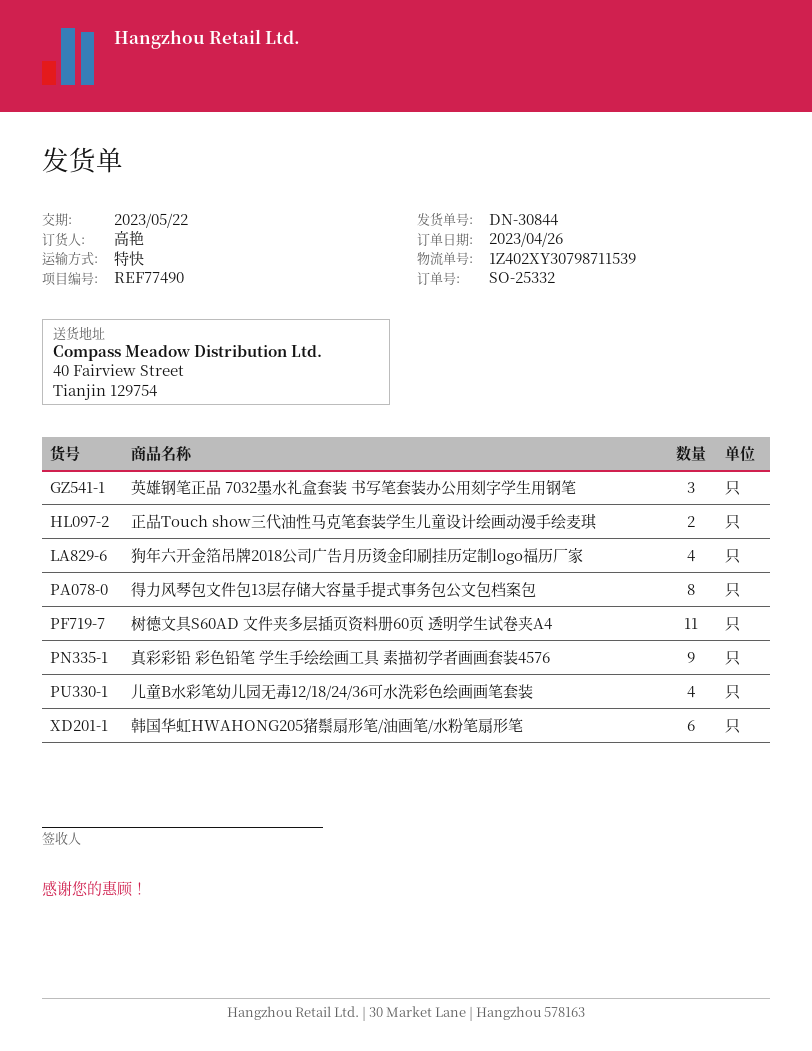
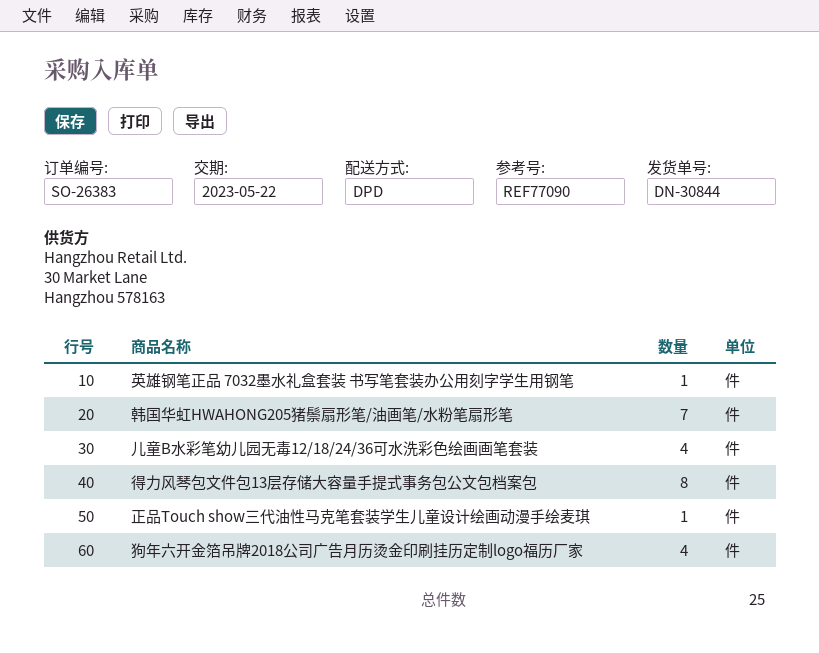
order number: SO-25332 -> SO-26383
reference: REF77490 -> REF77090
shipping method: express -> DPD
英雄钢笔正品 7032墨水礼盒套装 书写笔套装办公用刻字学生用钢笔: 3 -> 1
正品Touch show三代油性马克笔套装学生儿童设计绘画动漫手绘麦琪: 2 -> 1
树德文具S60AD 文件夹多层插页资料册60页 透明学生试卷夹A4: 11 -> none
真彩彩铅 彩色铅笔 学生手绘绘画工具 素描初学者画画套装4576: 9 -> none
韩国华虹HWAHONG205猪鬃扇形笔/油画笔/水粉笔扇形笔: 6 -> 7

